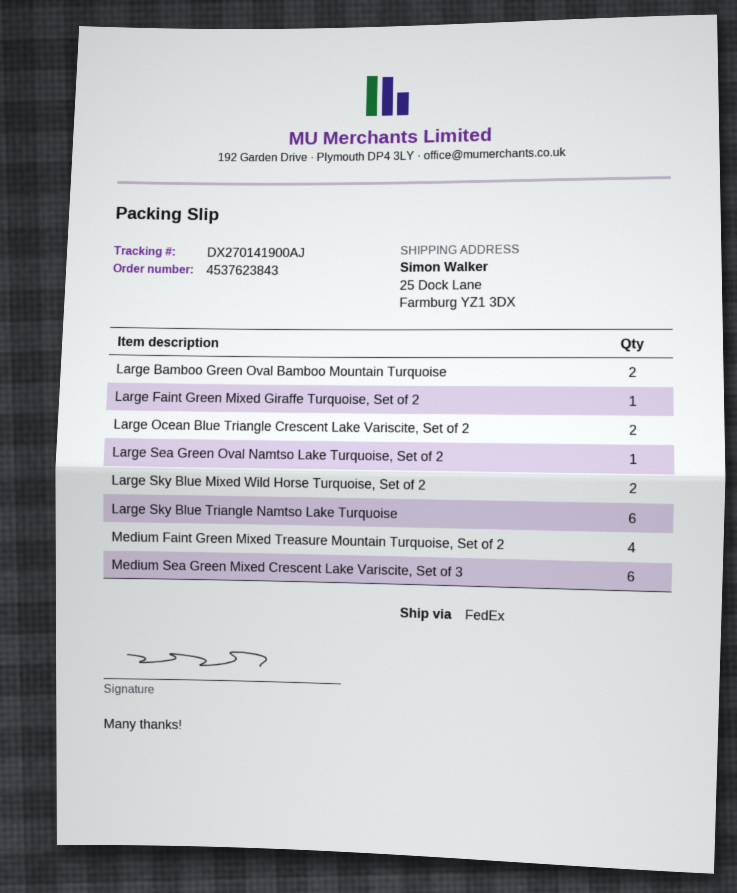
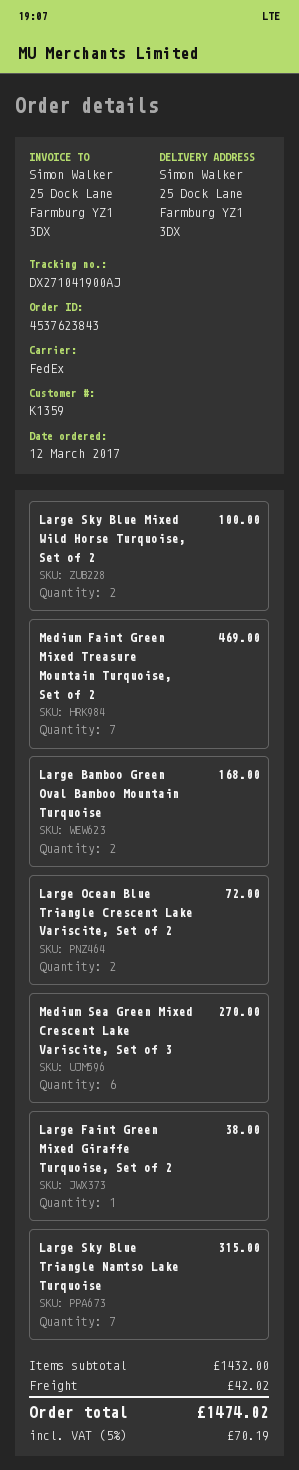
tracking number: DX270141900AJ -> DX271041900AJ
Large Sea Green Oval Namtso Lake Turquoise, Set of 2: 1 -> none
Large Sky Blue Triangle Namtso Lake Turquoise: 6 -> 7
Medium Faint Green Mixed Treasure Mountain Turquoise, Set of 2: 4 -> 7

